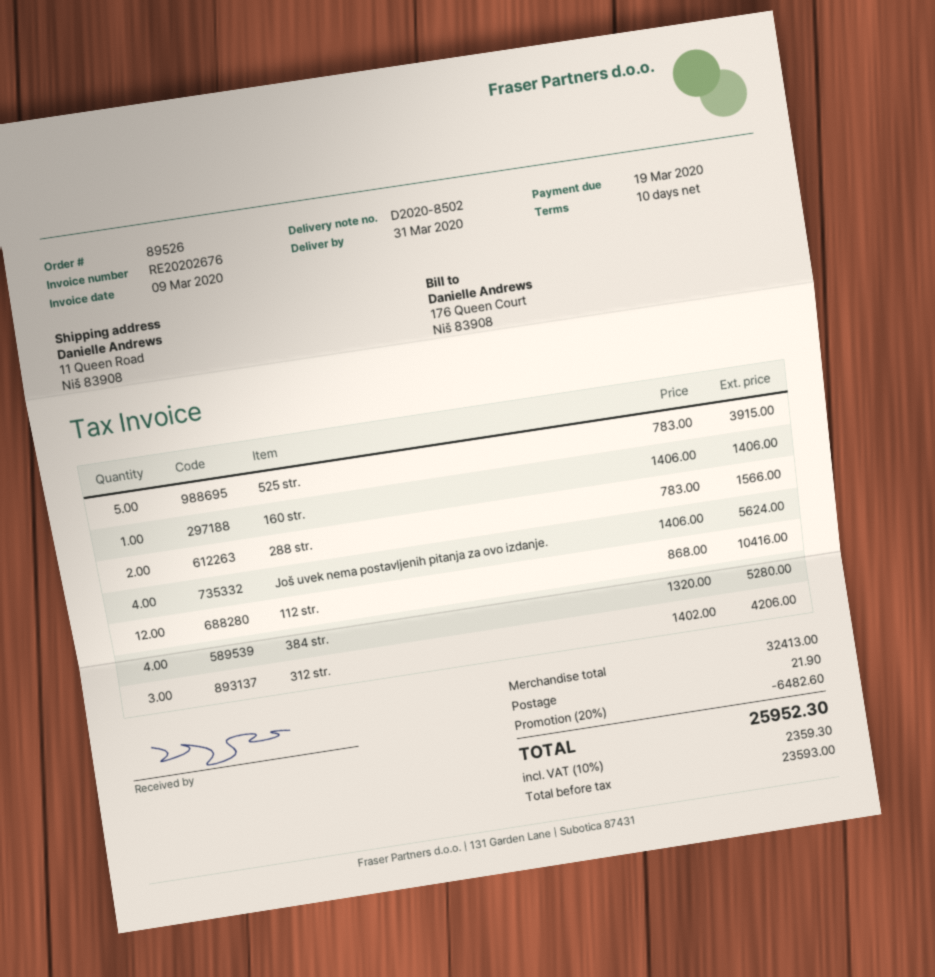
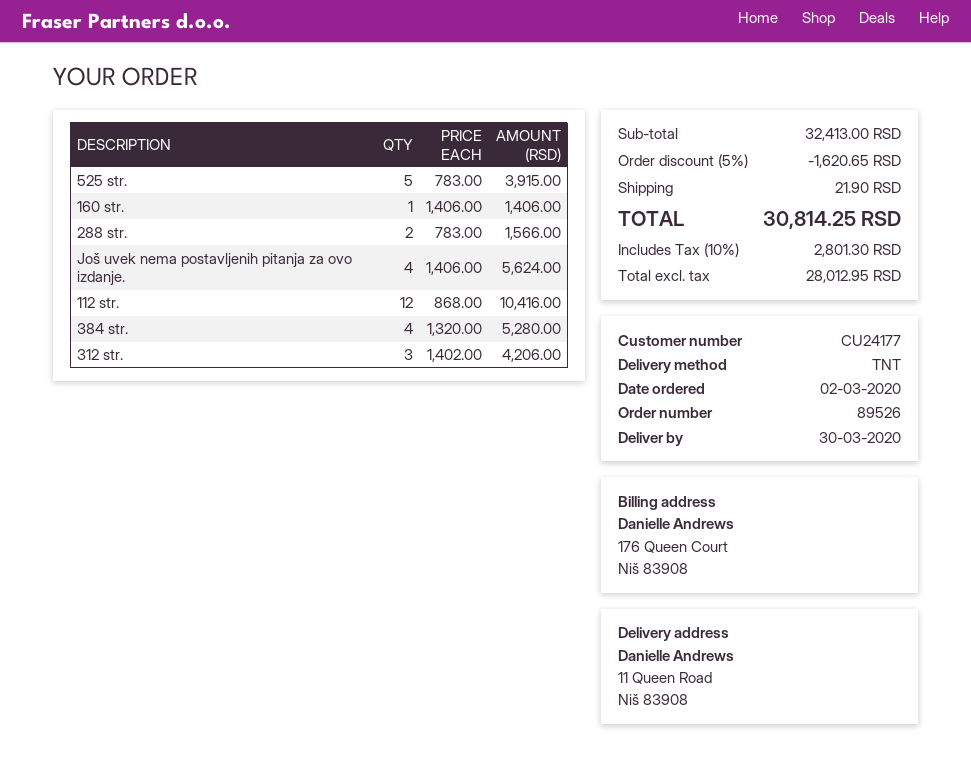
delivery date: 2020-03-31 -> 2020-03-30
discount: 20% = 6482.60 -> 5% = 1620.65
net: 23593.00 -> 28012.95
tax: 10% = 2359.30 -> 10% = 2801.30
total: 25952.30 -> 30814.25

